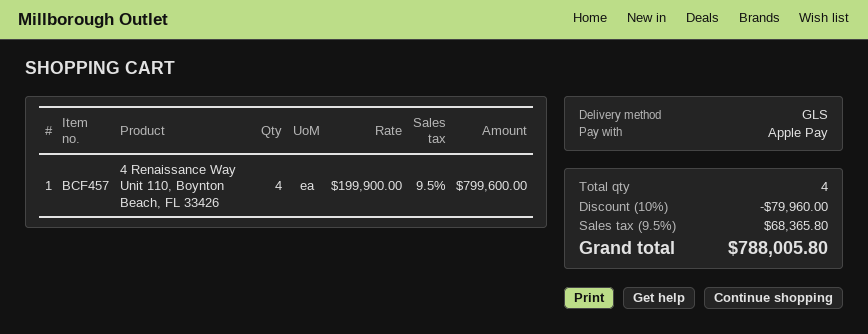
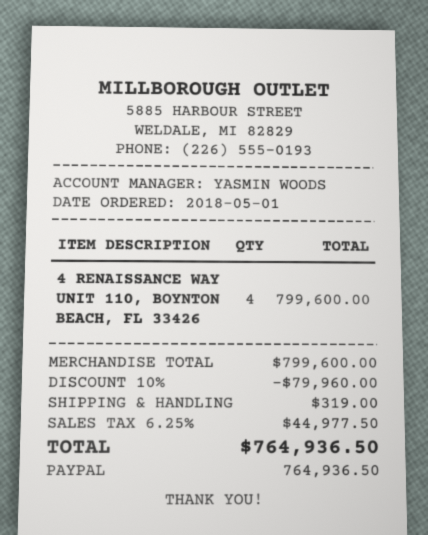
payment method: Apple Pay -> PayPal
shipping: none -> 319.00
tax: 9.5% = 68365.80 -> 6.25% = 44977.50
total: 788005.80 -> 764936.50

